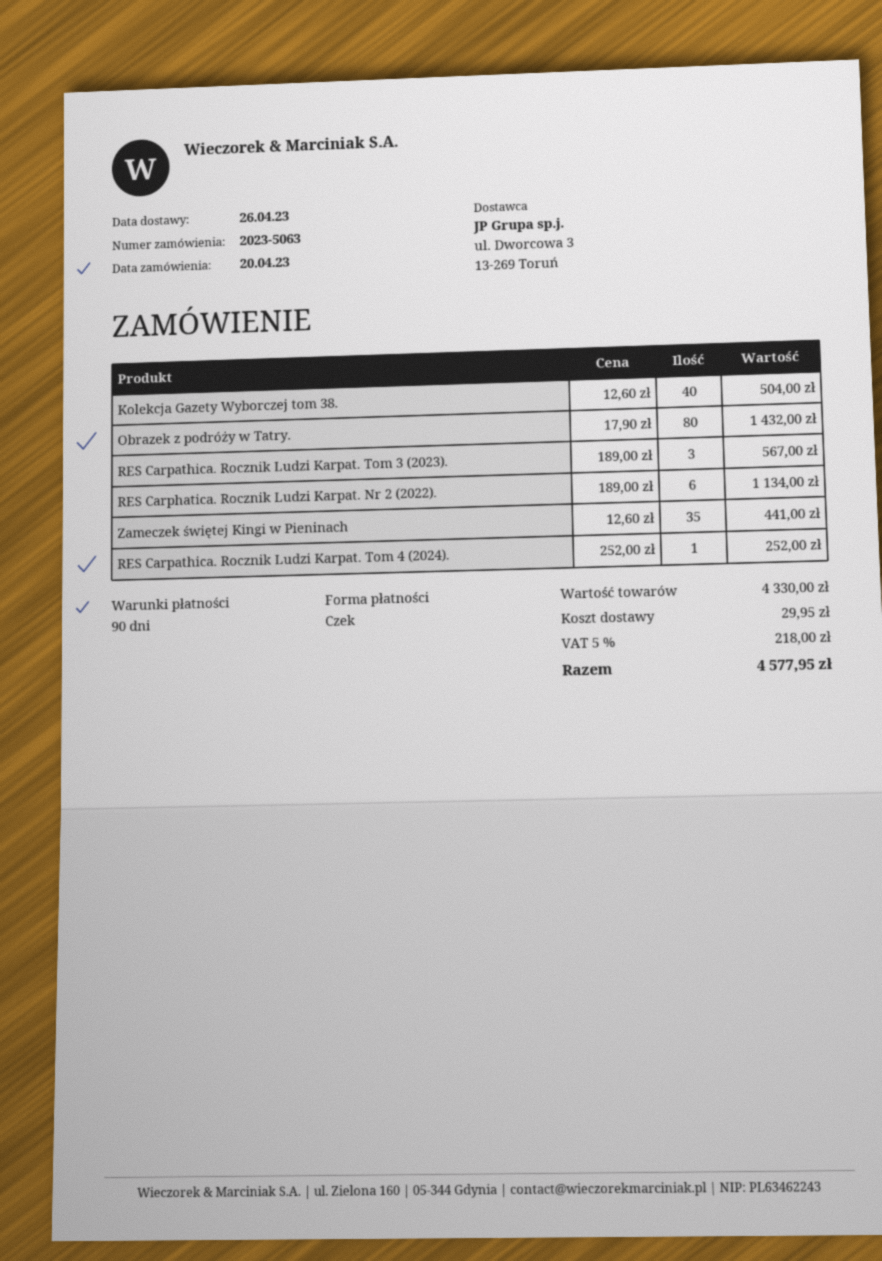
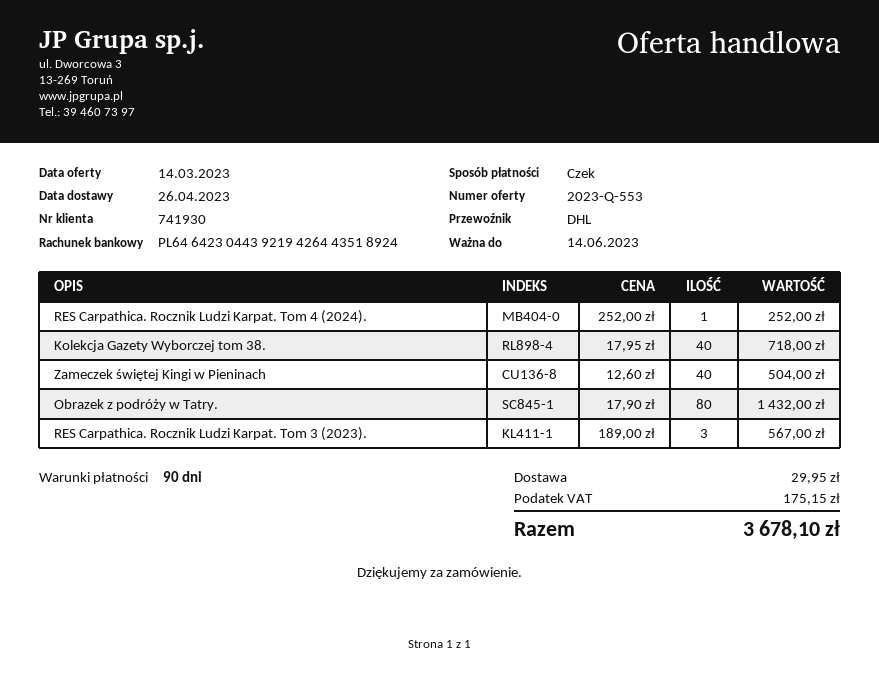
Kolekcja Gazety Wyborczej tom 38.: 40 x 12.60 = 504.00 -> 40 x 17.95 = 718.00
RES Carphatica. Rocznik Ludzi Karpat. Nr 2 (2022).: 6 x 189.00 = 1134.00 -> none
Zameczek świętej Kingi w Pieninach: 35 x 12.60 = 441.00 -> 40 x 12.60 = 504.00
tax: 218.00 -> 175.15
total: 4577.95 -> 3678.10

